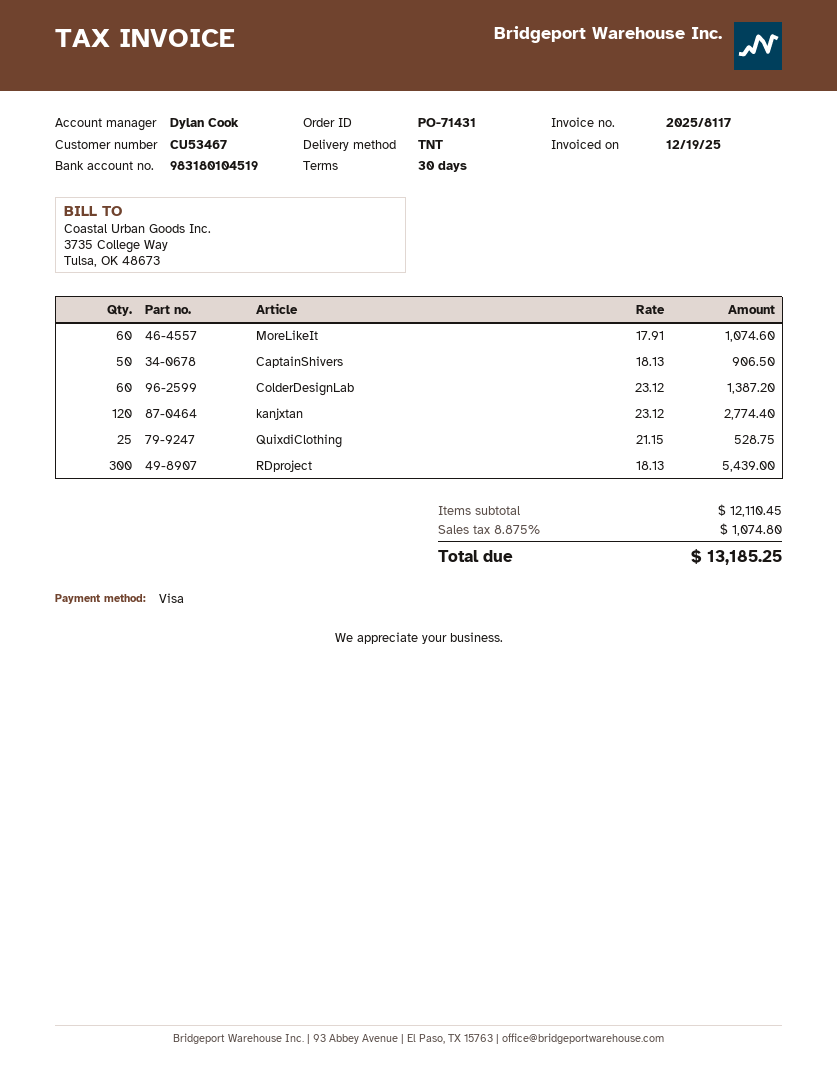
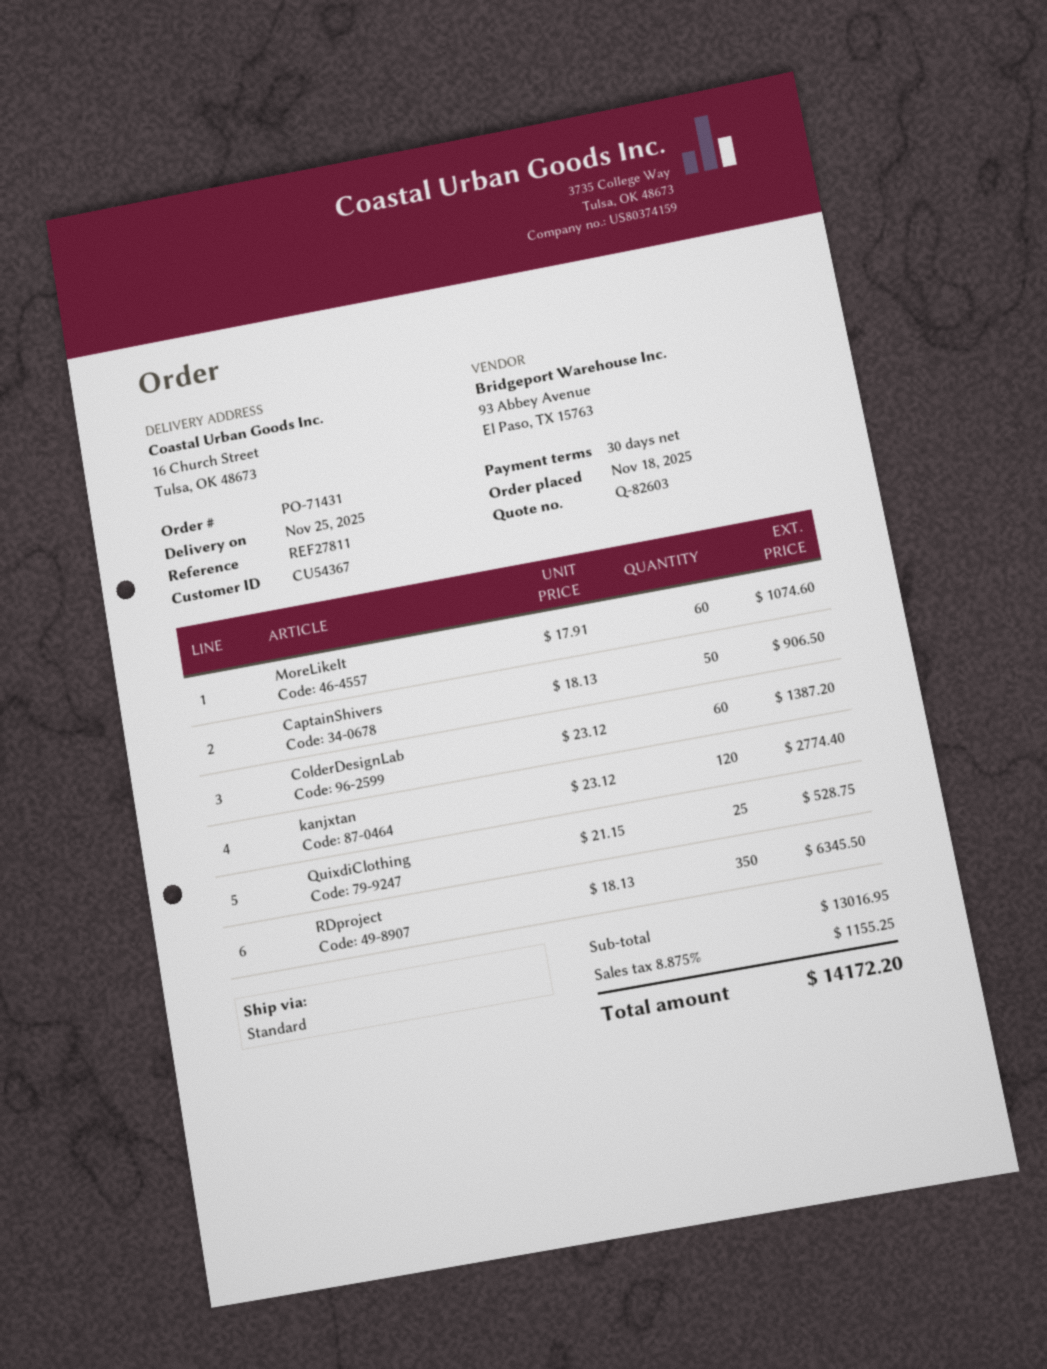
customer number: CU53467 -> CU54367
shipping method: TNT -> standard
RDproject: 300 x 18.13 = 5439.00 -> 350 x 18.13 = 6345.50
subtotal: 12110.45 -> 13016.95
tax: 8.875% = 1074.80 -> 8.875% = 1155.25
total: 13185.25 -> 14172.20

